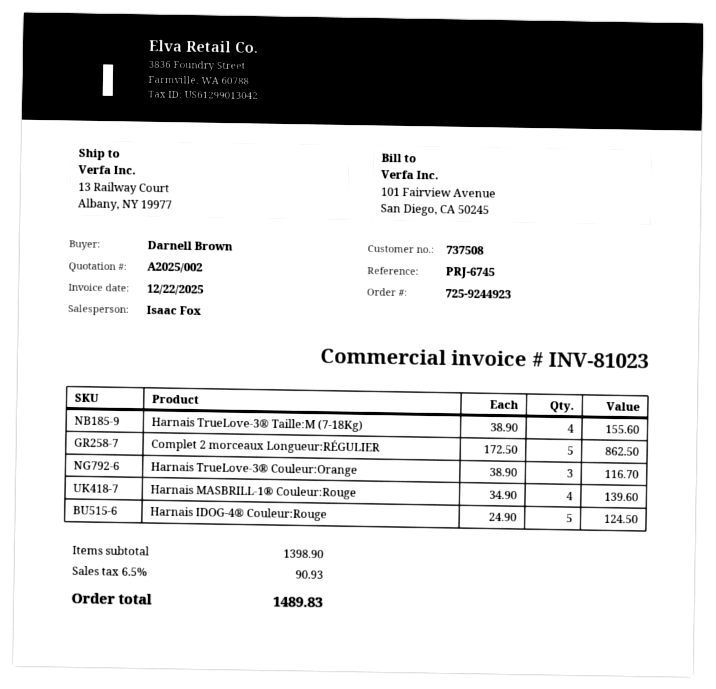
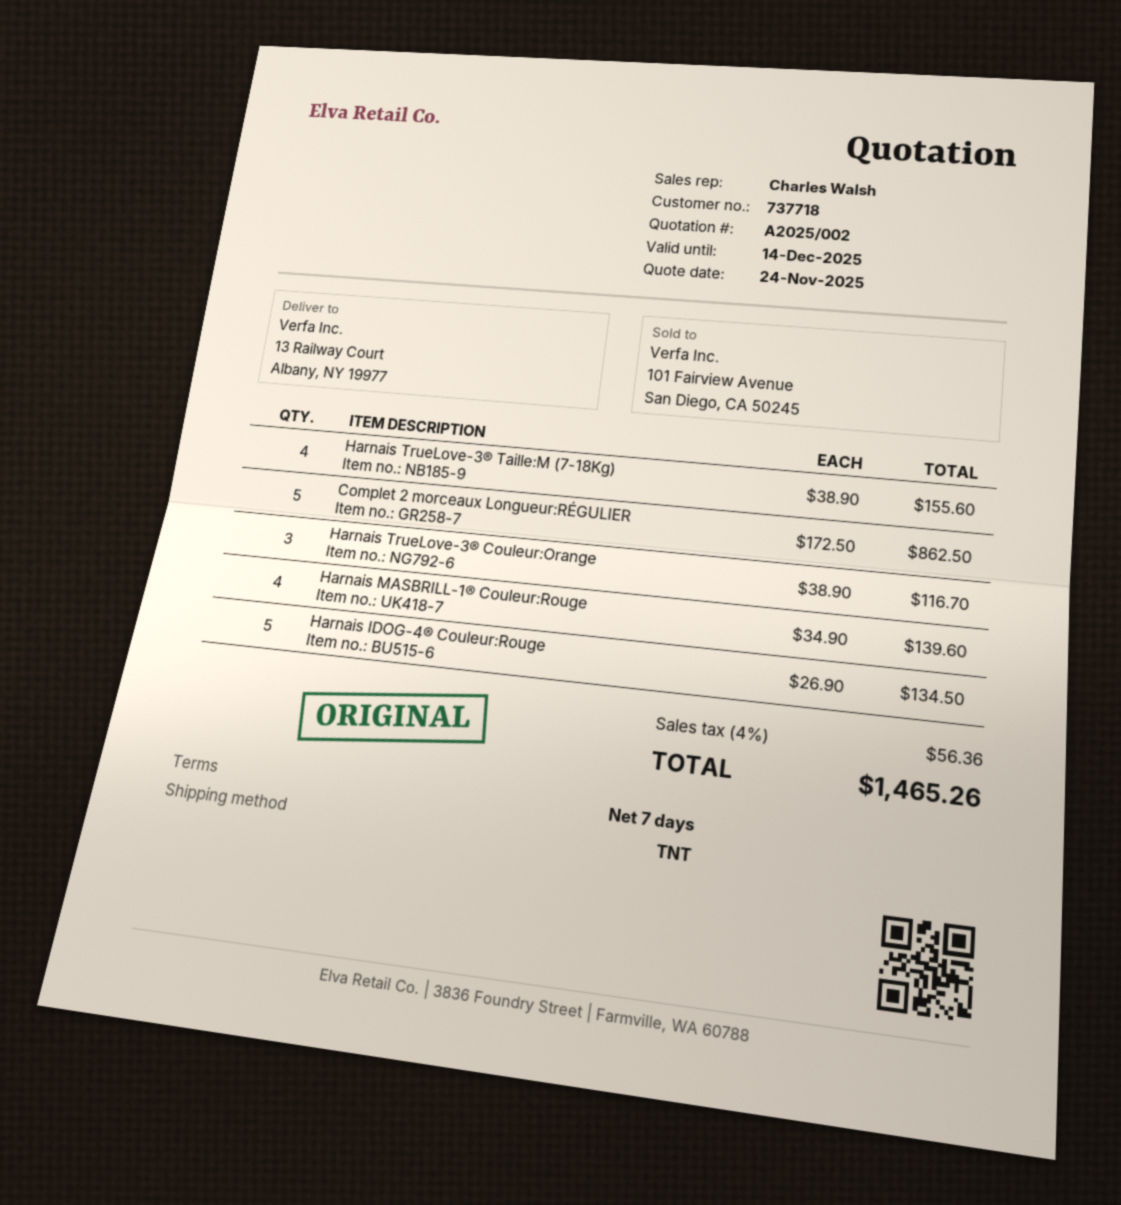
customer number: 737508 -> 737718
sales rep: Isaac Fox -> Charles Walsh
Harnais IDOG-4® Couleur:Rouge: 5 x 24.90 = 124.50 -> 5 x 26.90 = 134.50
tax: 6.5% = 90.93 -> 4% = 56.36
total: 1489.83 -> 1465.26

